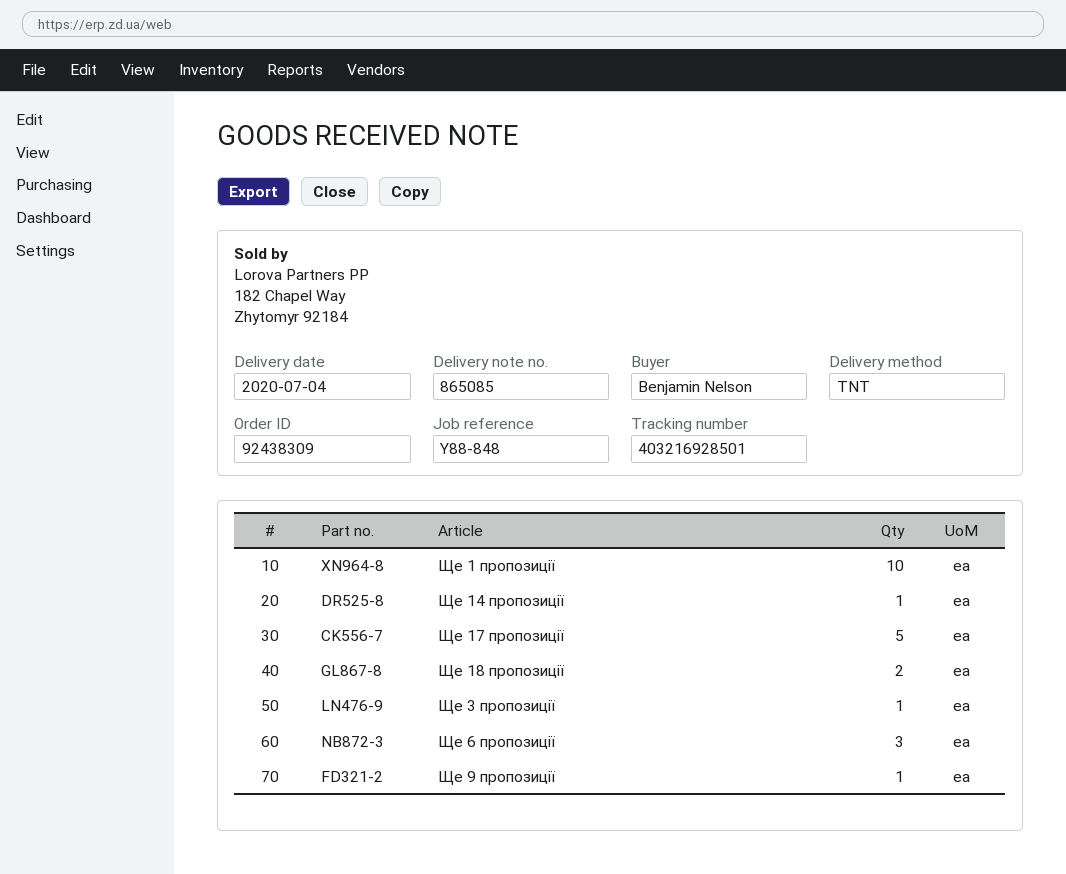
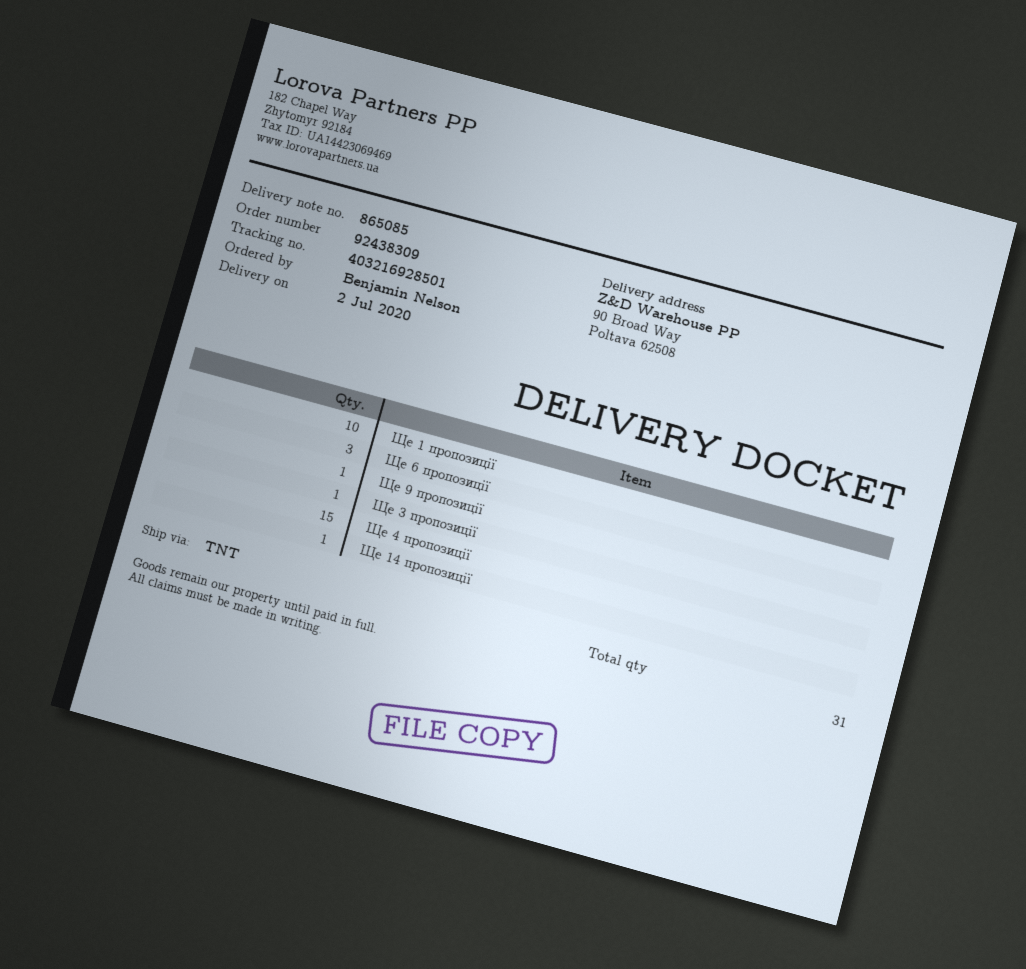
delivery date: 2020-07-04 -> 2020-07-02
Ще 17 пропозиції: 5 -> none
Ще 18 пропозиції: 2 -> none
Ще 4 пропозиції: none -> 15

